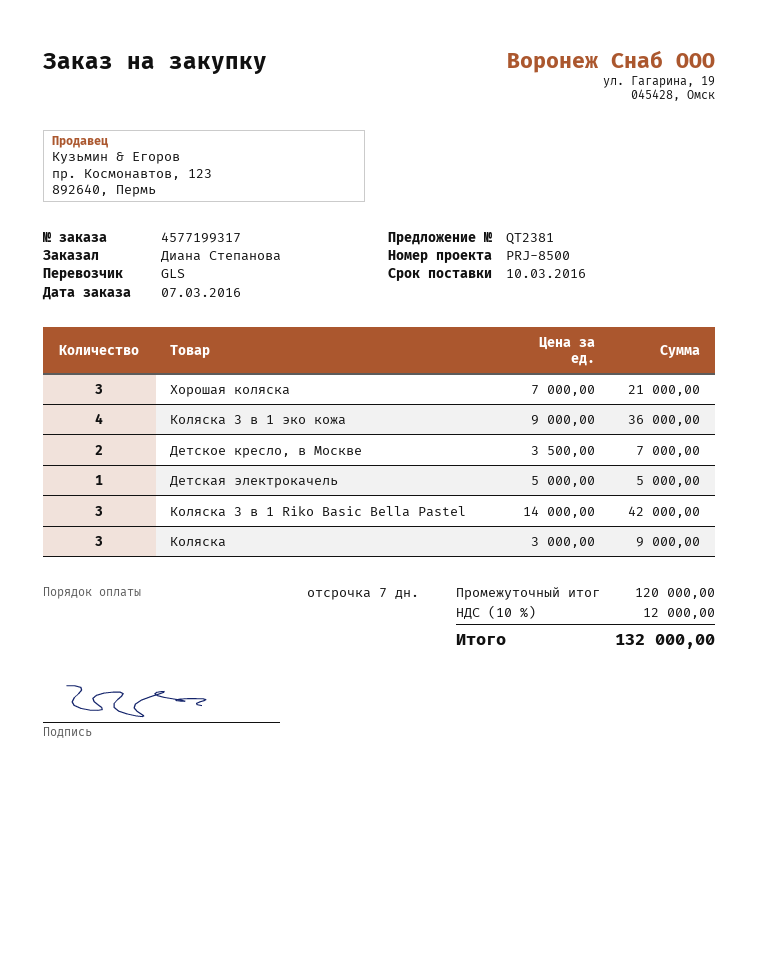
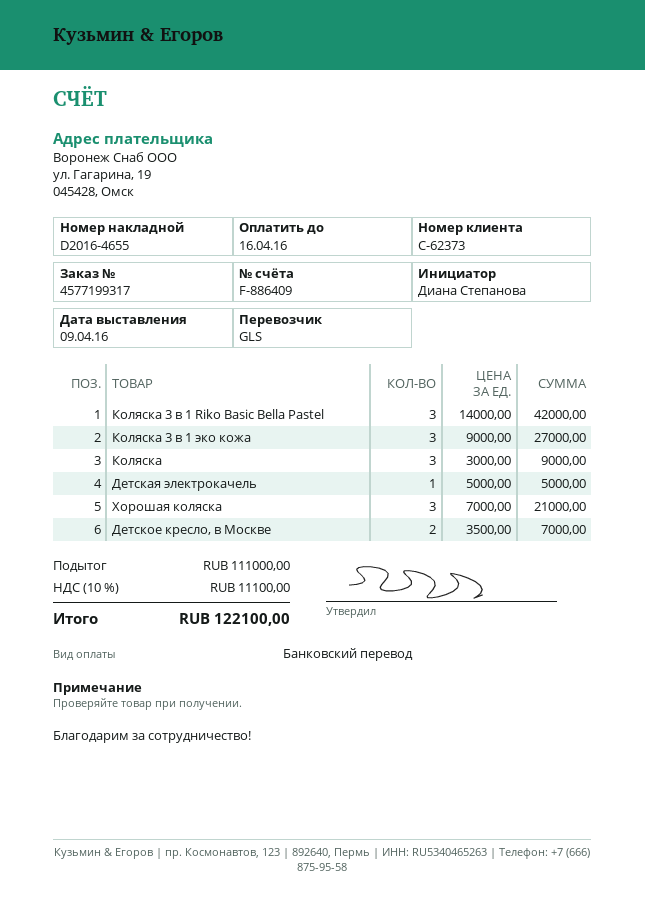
Коляска 3 в 1 эко кожа: 4 x 9000.00 = 36000.00 -> 3 x 9000.00 = 27000.00
subtotal: 120000.00 -> 111000.00
tax: 10% = 12000.00 -> 10% = 11100.00
total: 132000.00 -> 122100.00

